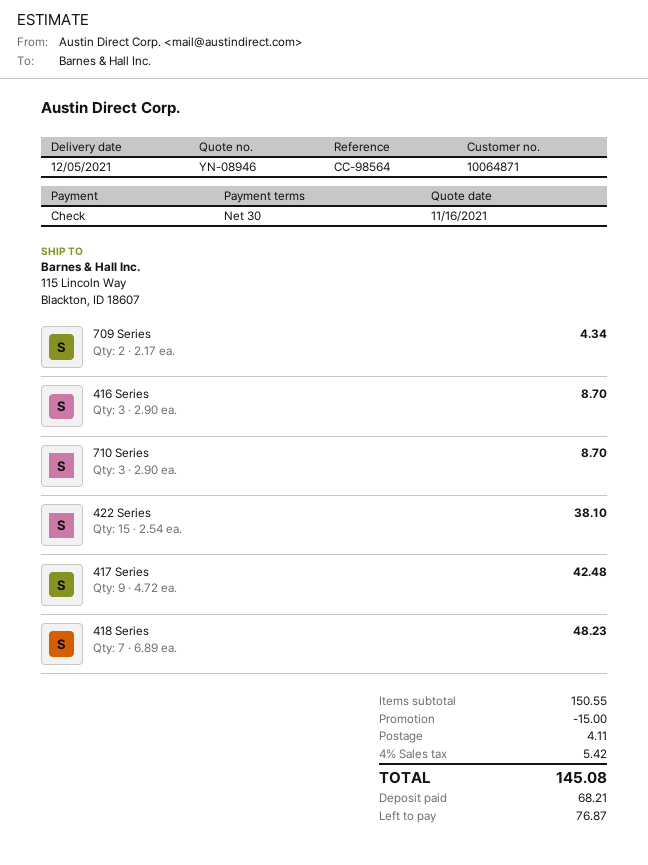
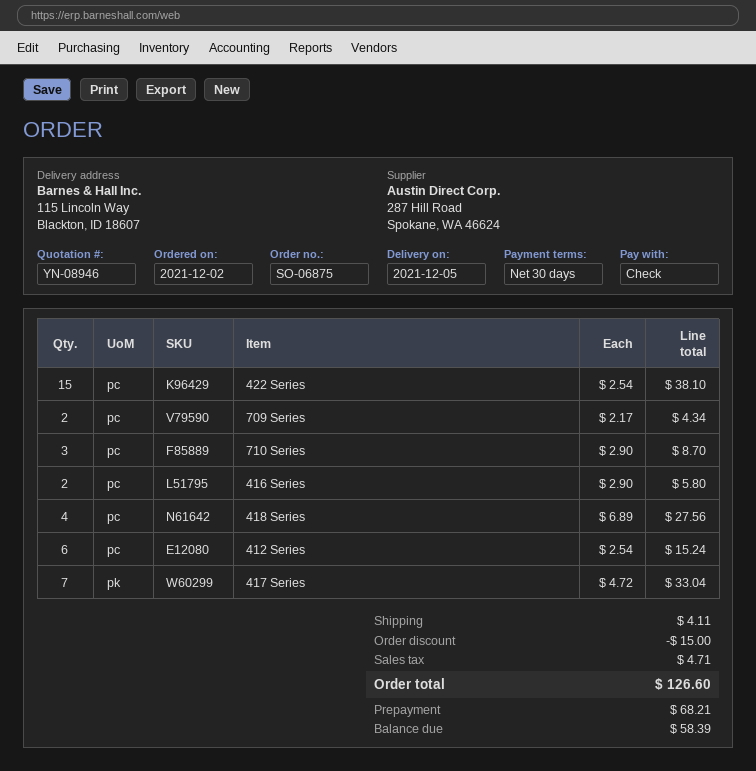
416 Series: 3 x 2.90 = 8.70 -> 2 x 2.90 = 5.80
417 Series: 9 x 4.72 = 42.48 -> 7 x 4.72 = 33.04
418 Series: 7 x 6.89 = 48.23 -> 4 x 6.89 = 27.56
412 Series: none -> 6 x 2.54 = 15.24
tax: 5.42 -> 4.71
total: 145.08 -> 126.60
balance: 76.87 -> 58.39

